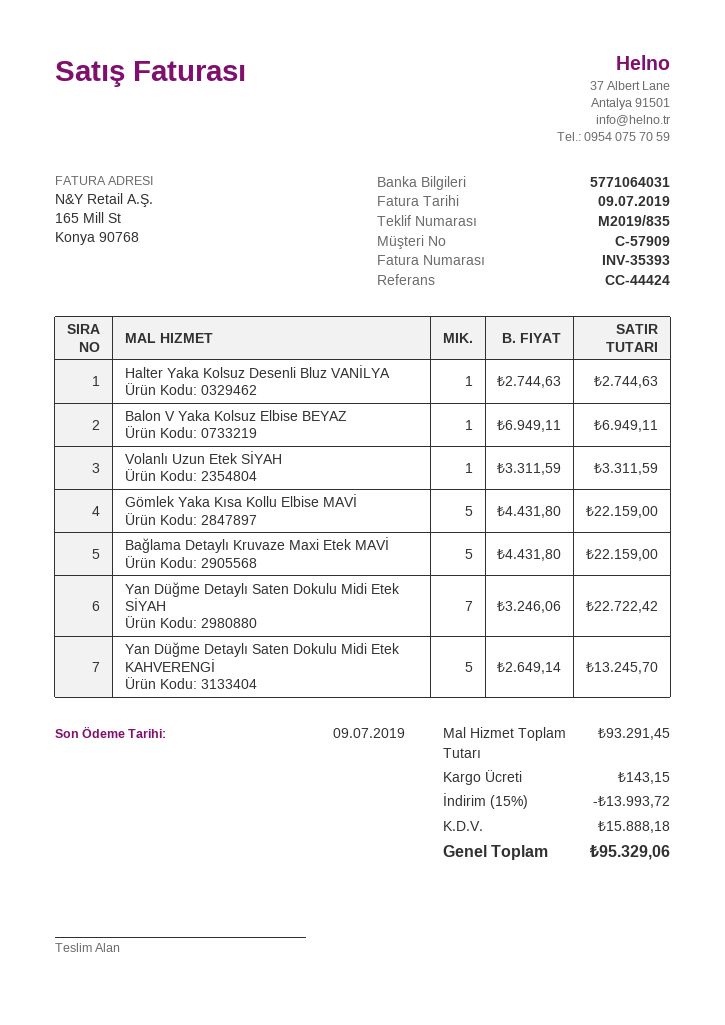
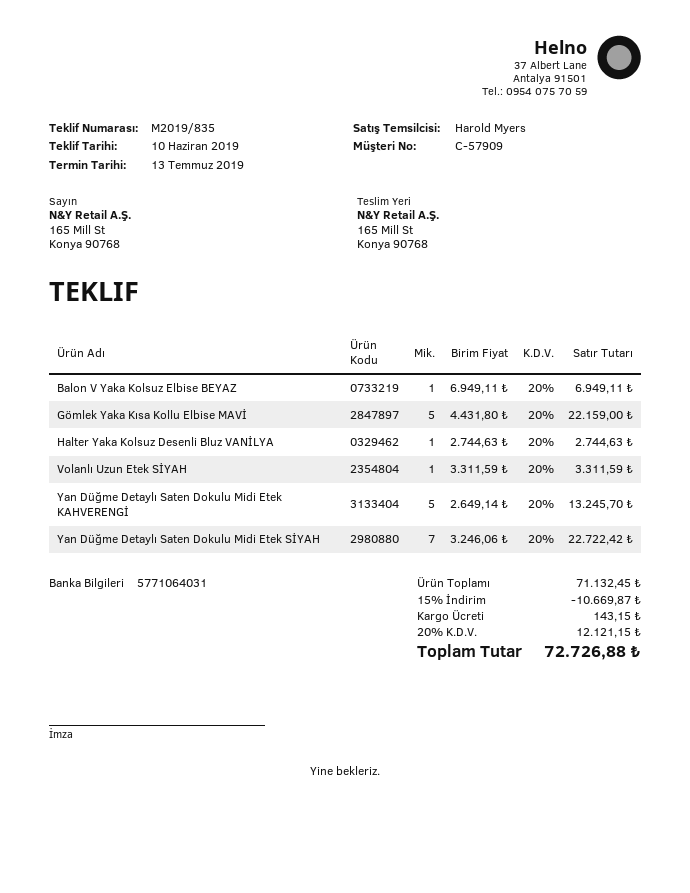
Bağlama Detaylı Kruvaze Maxi Etek MAVİ: 5 x 4431.80 = 22159.00 -> none
subtotal: 93291.45 -> 71132.45
discount: 15% = 13993.72 -> 15% = 10669.87
tax: 15888.18 -> 12121.15
total: 95329.06 -> 72726.88

